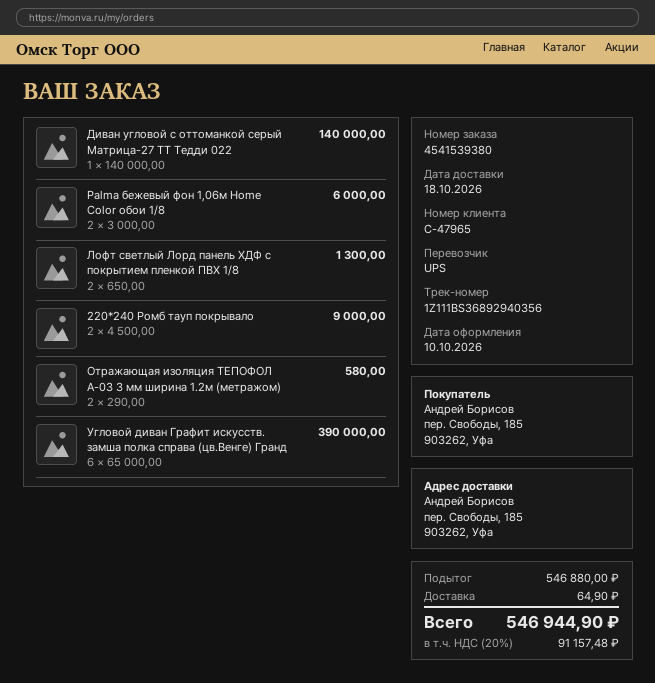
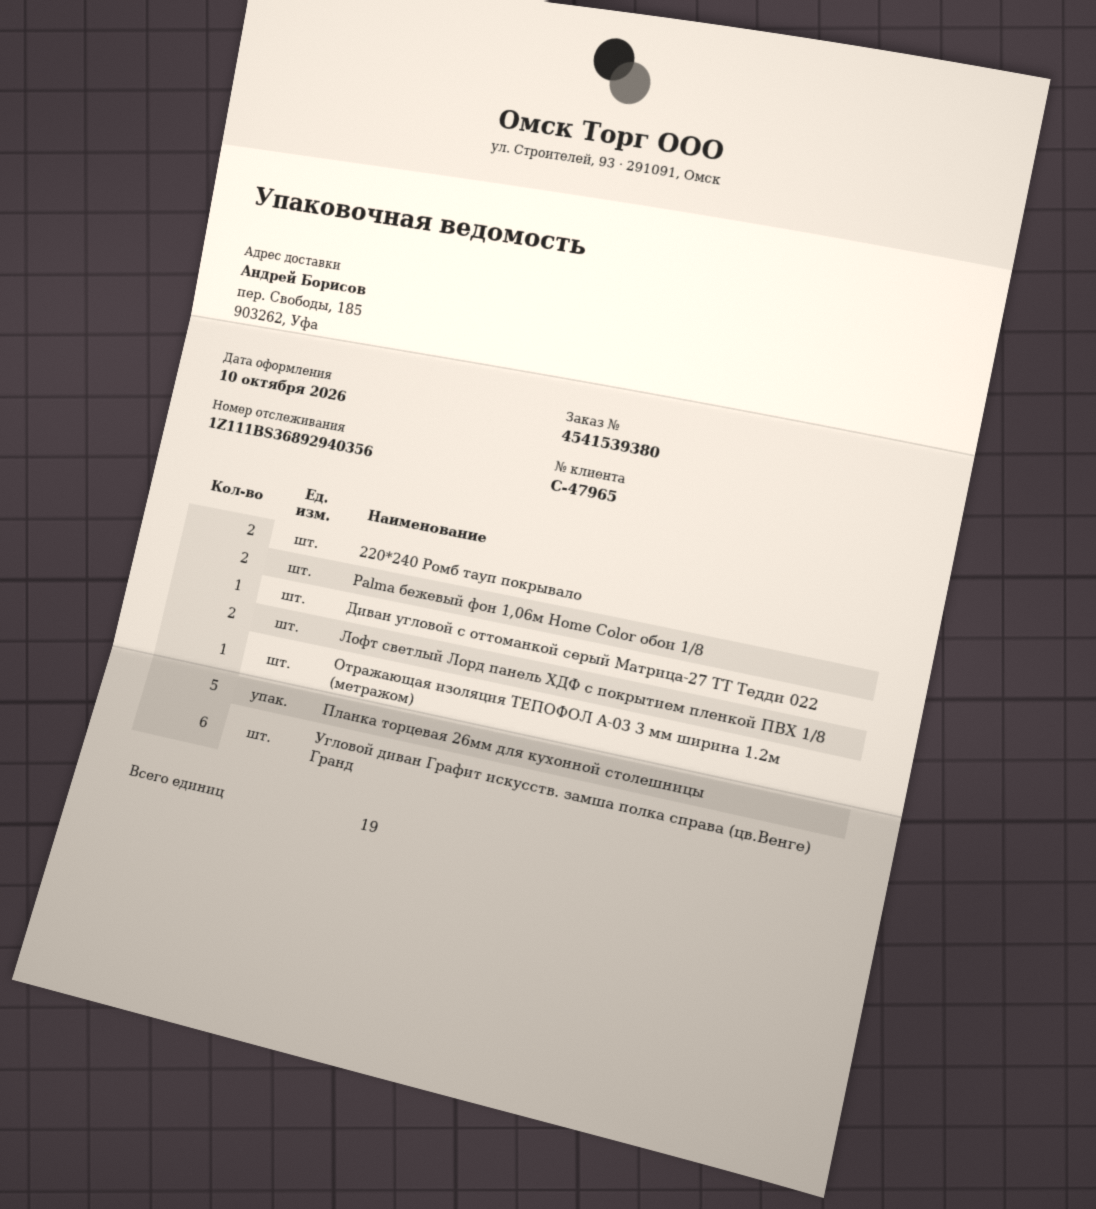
Отражающая изоляция ТЕПОФОЛ А-03 3 мм ширина 1.2м (метражом): 2 -> 1
Планка торцевая 26мм для кухонной столешницы: none -> 5

